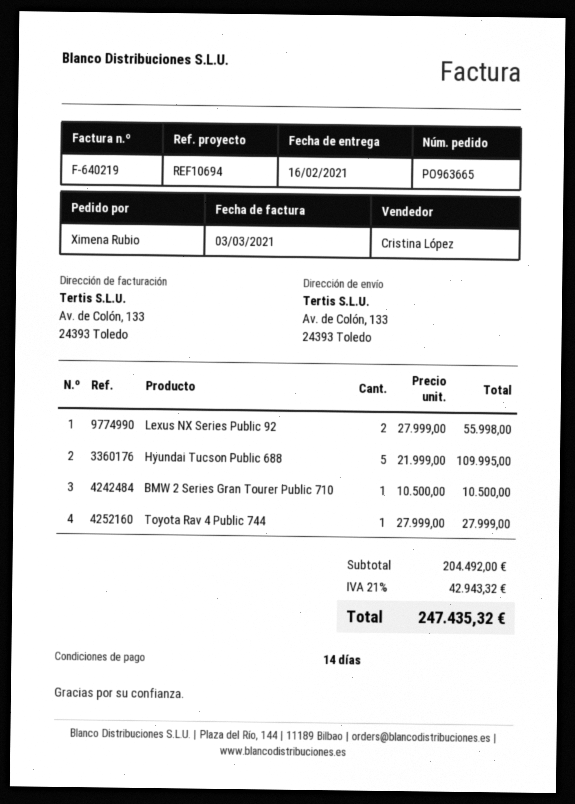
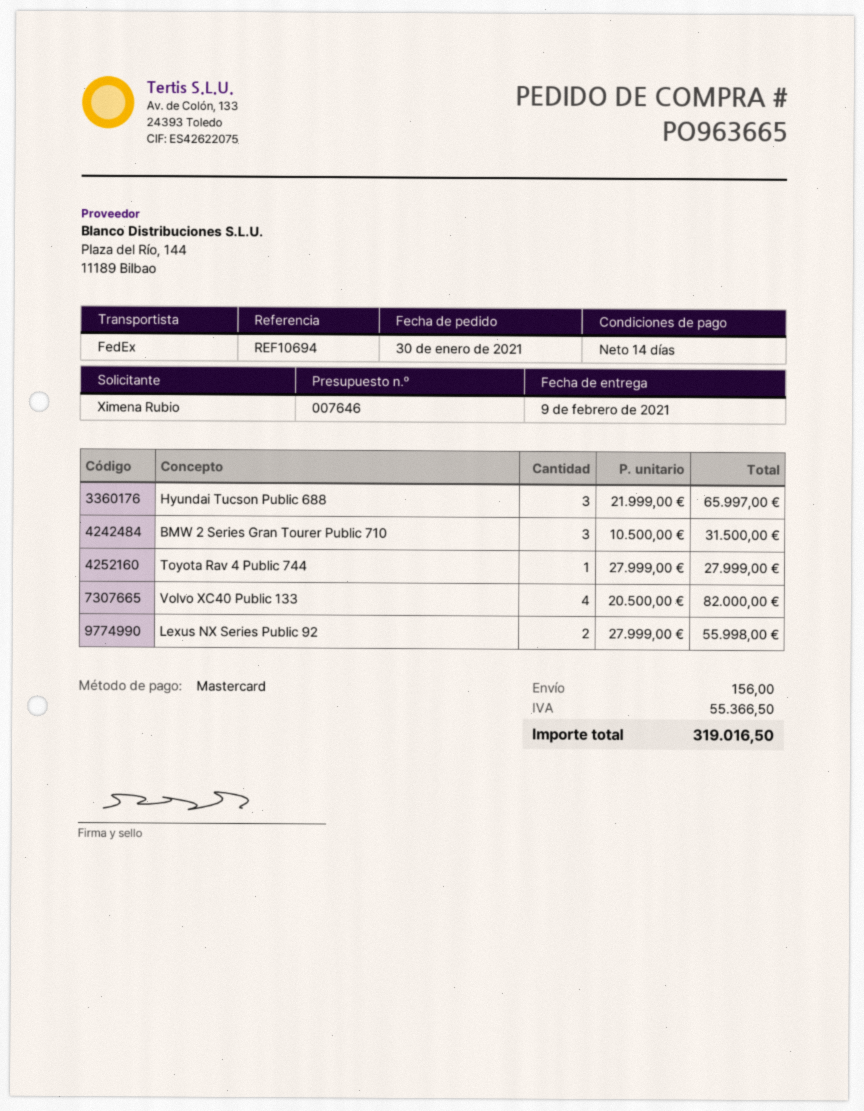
delivery date: 2021-02-16 -> 2021-02-09
Hyundai Tucson Public 688: 5 x 21999.00 = 109995.00 -> 3 x 21999.00 = 65997.00
BMW 2 Series Gran Tourer Public 710: 1 x 10500.00 = 10500.00 -> 3 x 10500.00 = 31500.00
Volvo XC40 Public 133: none -> 4 x 20500.00 = 82000.00
shipping: none -> 156.00
tax: 42943.32 -> 55366.50
total: 247435.32 -> 319016.50

